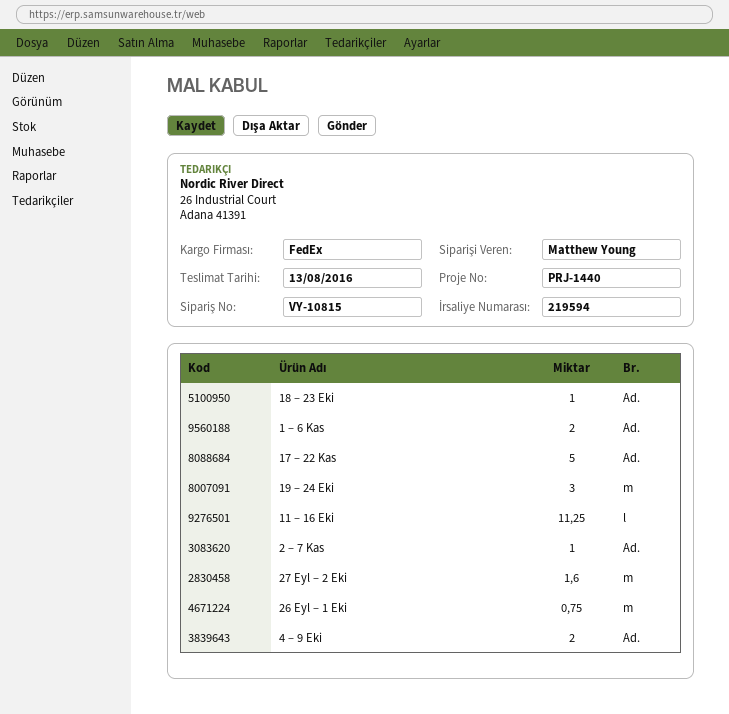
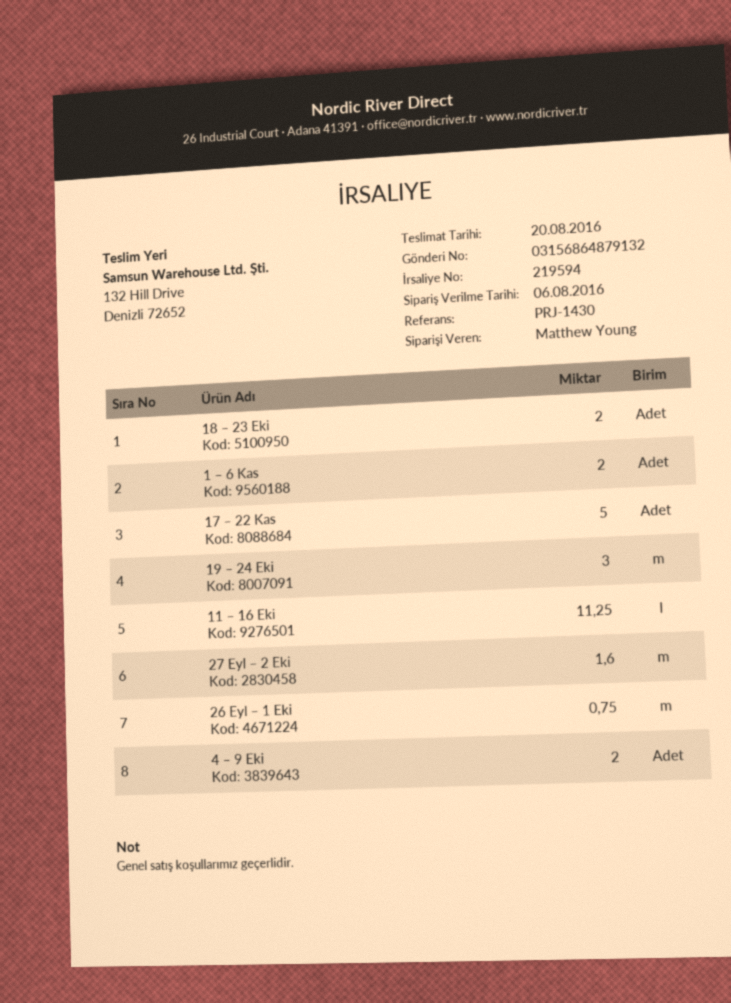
delivery date: 2016-08-13 -> 2016-08-20
reference: PRJ-1440 -> PRJ-1430
18 – 23 Eki: 1 -> 2
2 – 7 Kas: 1 -> none

